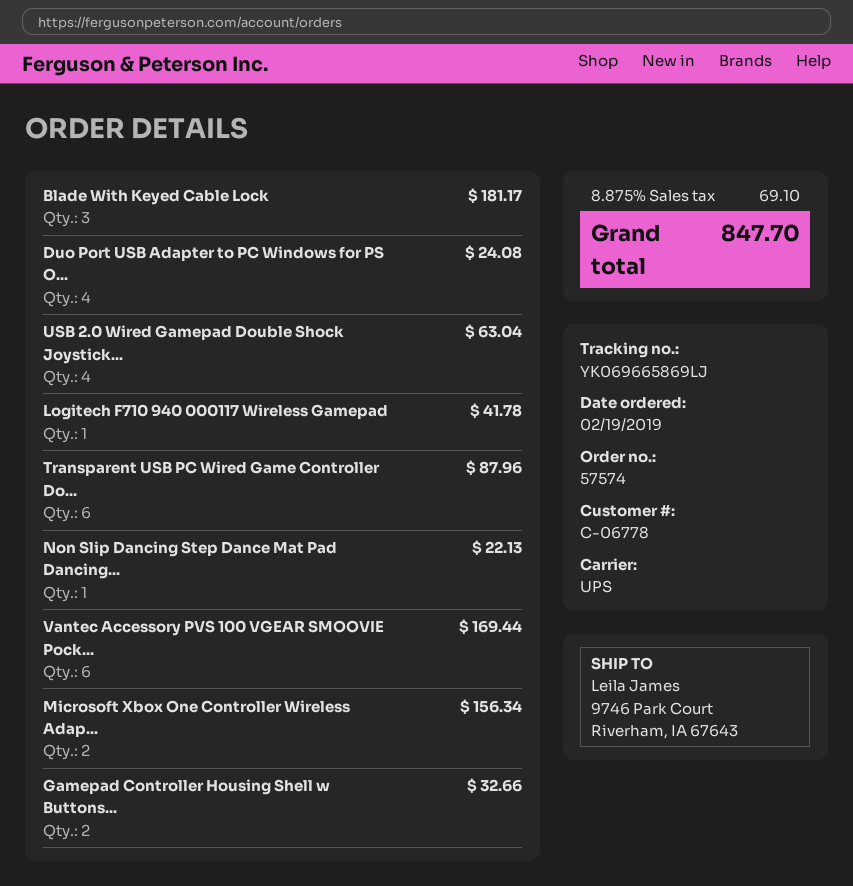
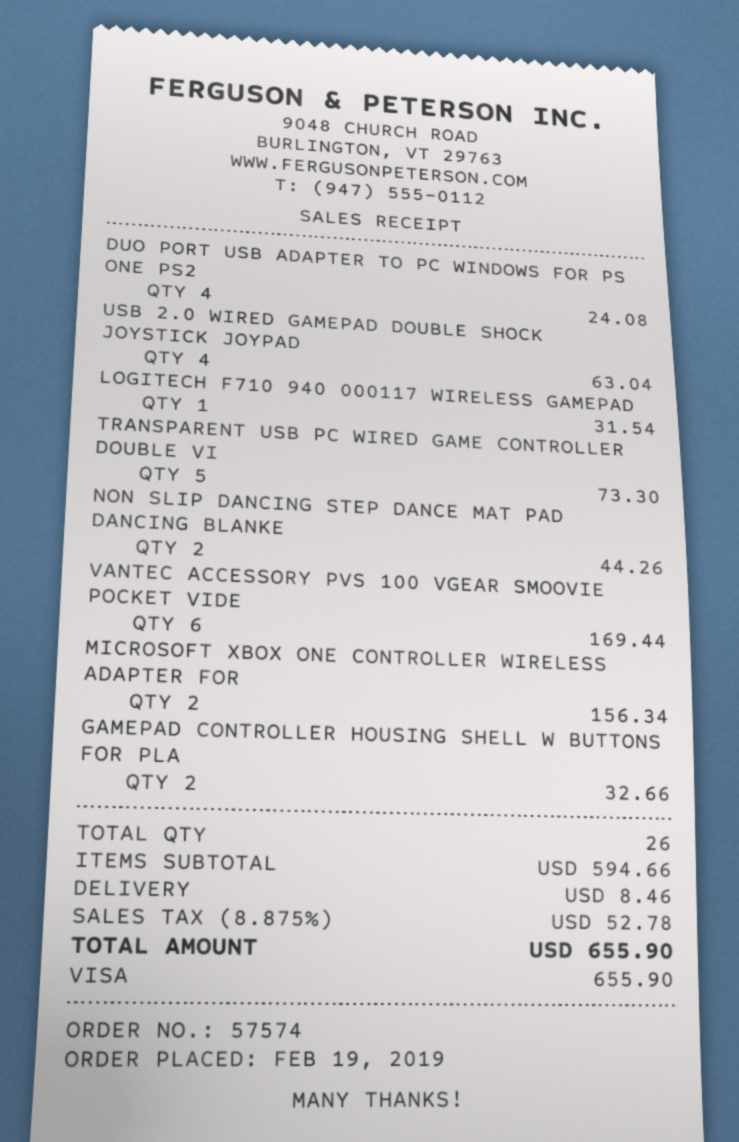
Blade With Keyed Cable Lock: 3 for 181.17 -> none
Logitech F710 940 000117 Wireless Gamepad: 1 for 41.78 -> 1 for 31.54
Transparent USB PC Wired Game Controller Do...: 6 for 87.96 -> 5 for 73.30
Non Slip Dancing Step Dance Mat Pad Dancing...: 1 for 22.13 -> 2 for 44.26
shipping: none -> 8.46
tax: 8.875% = 69.10 -> 8.875% = 52.78
total: 847.70 -> 655.90

